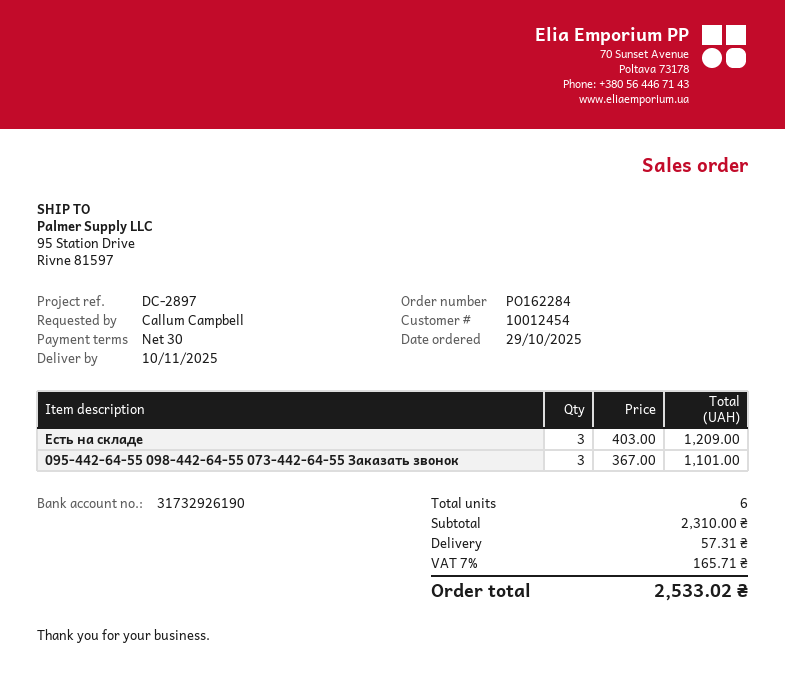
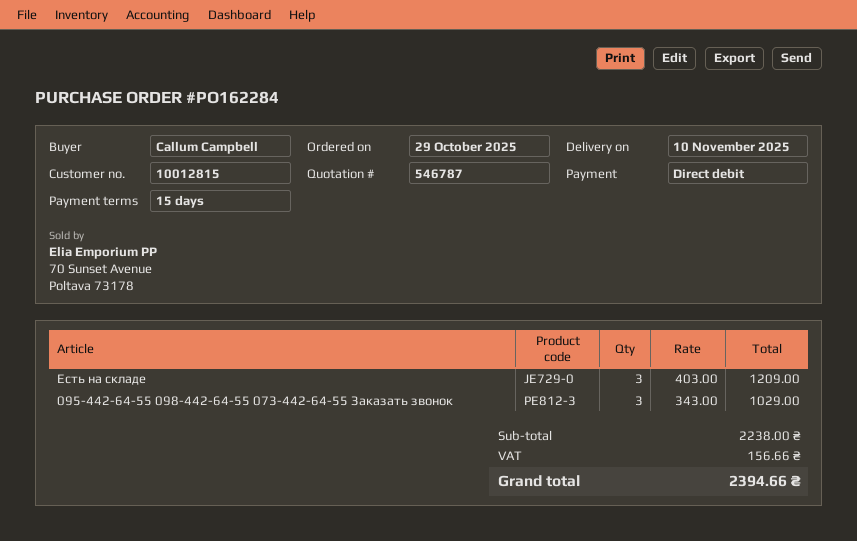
payment terms: 30 days -> 15 days
customer number: 10012454 -> 10012815
095-442-64-55 098-442-64-55 073-442-64-55 Заказать звонок: 3 x 367.00 = 1101.00 -> 3 x 343.00 = 1029.00
subtotal: 2310.00 -> 2238.00
shipping: 57.31 -> none
tax: 165.71 -> 156.66
total: 2533.02 -> 2394.66

